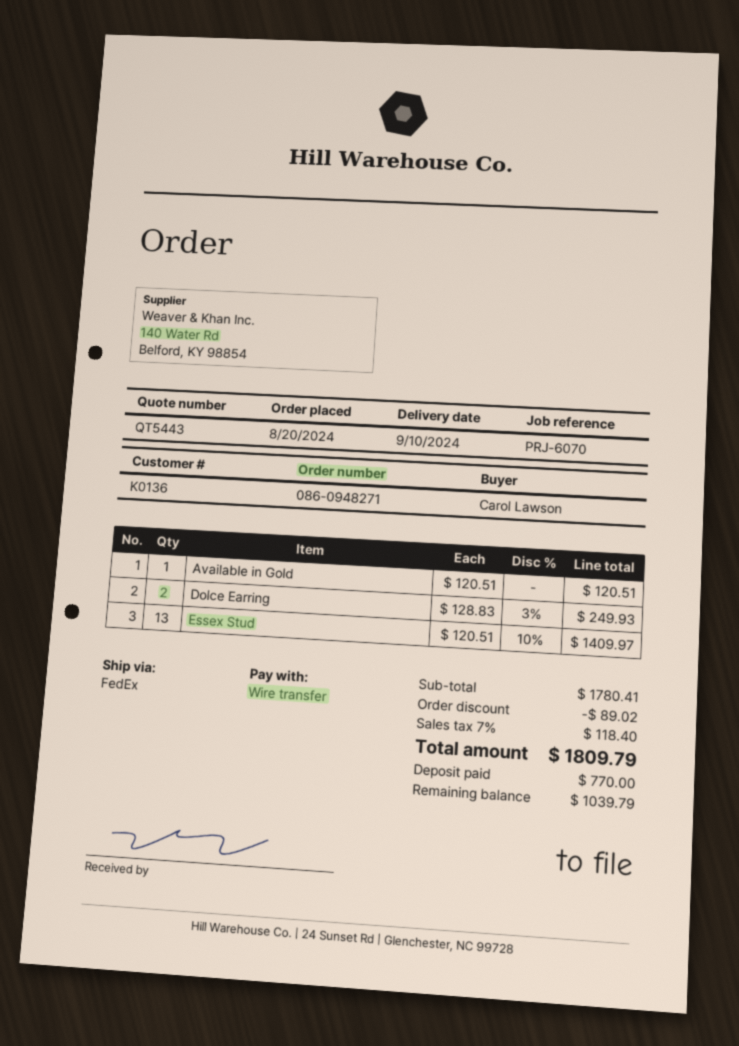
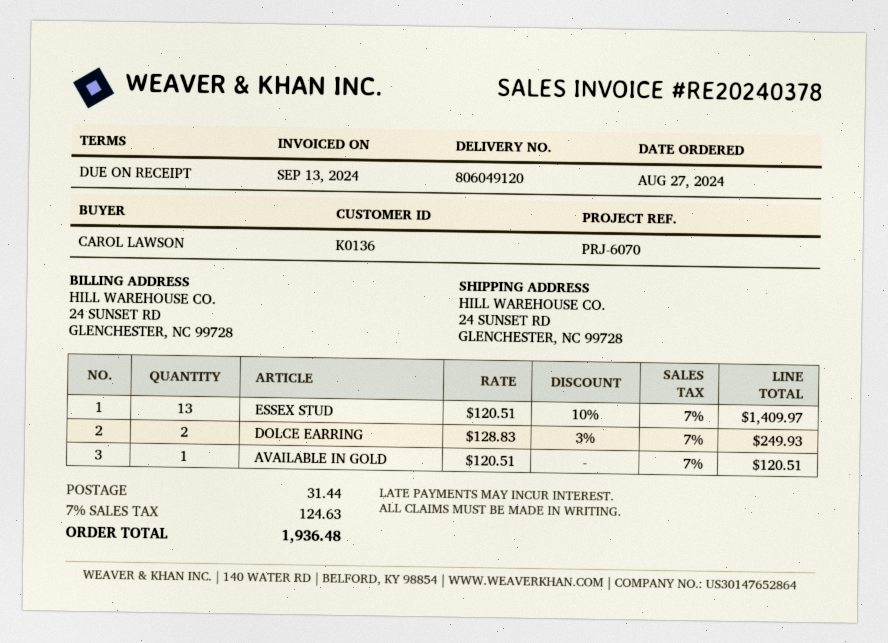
order date: 2024-08-20 -> 2024-08-27
discount: 89.02 -> none
shipping: none -> 31.44
tax: 7% = 118.40 -> 7% = 124.63
total: 1809.79 -> 1936.48

